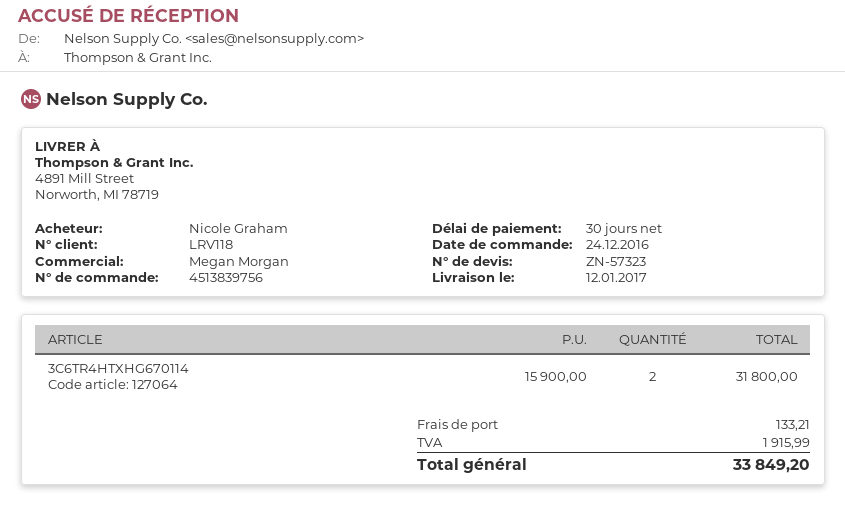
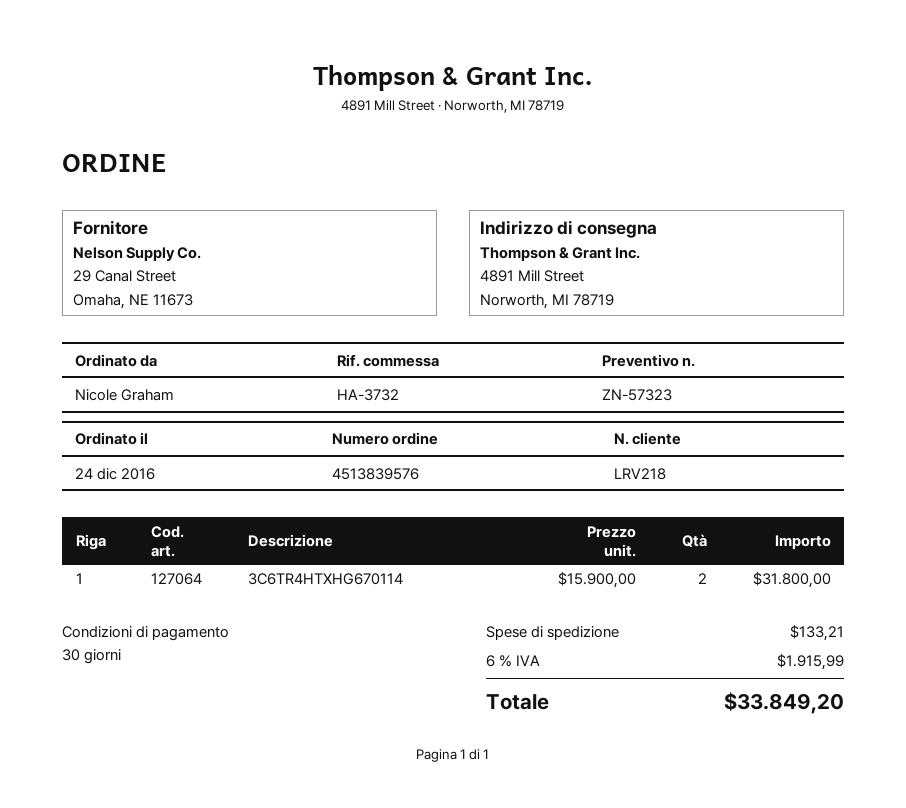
order number: 4513839756 -> 4513839576
customer number: LRV118 -> LRV218

